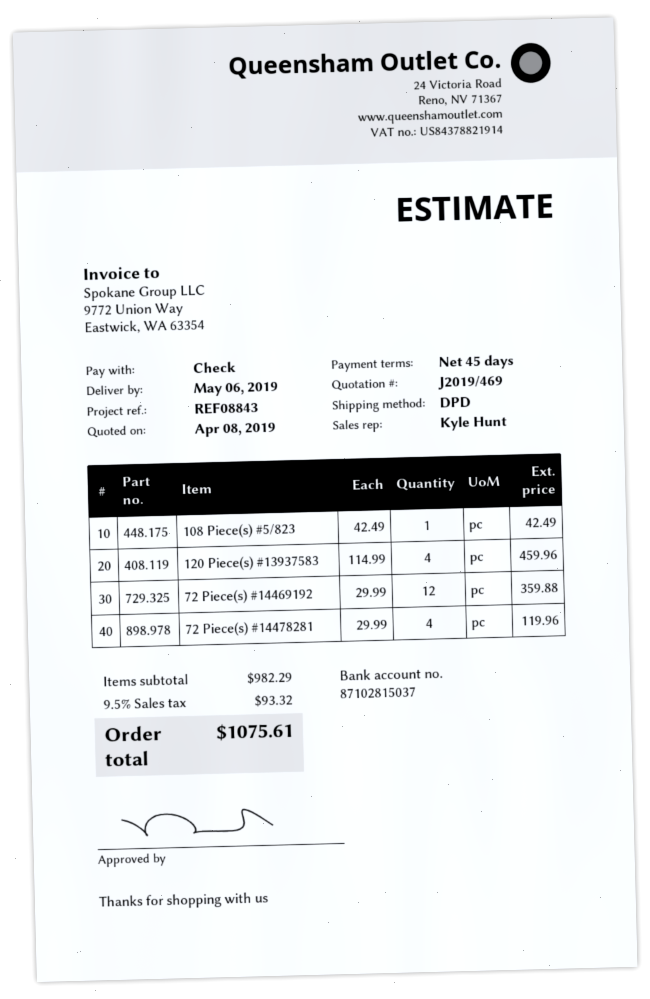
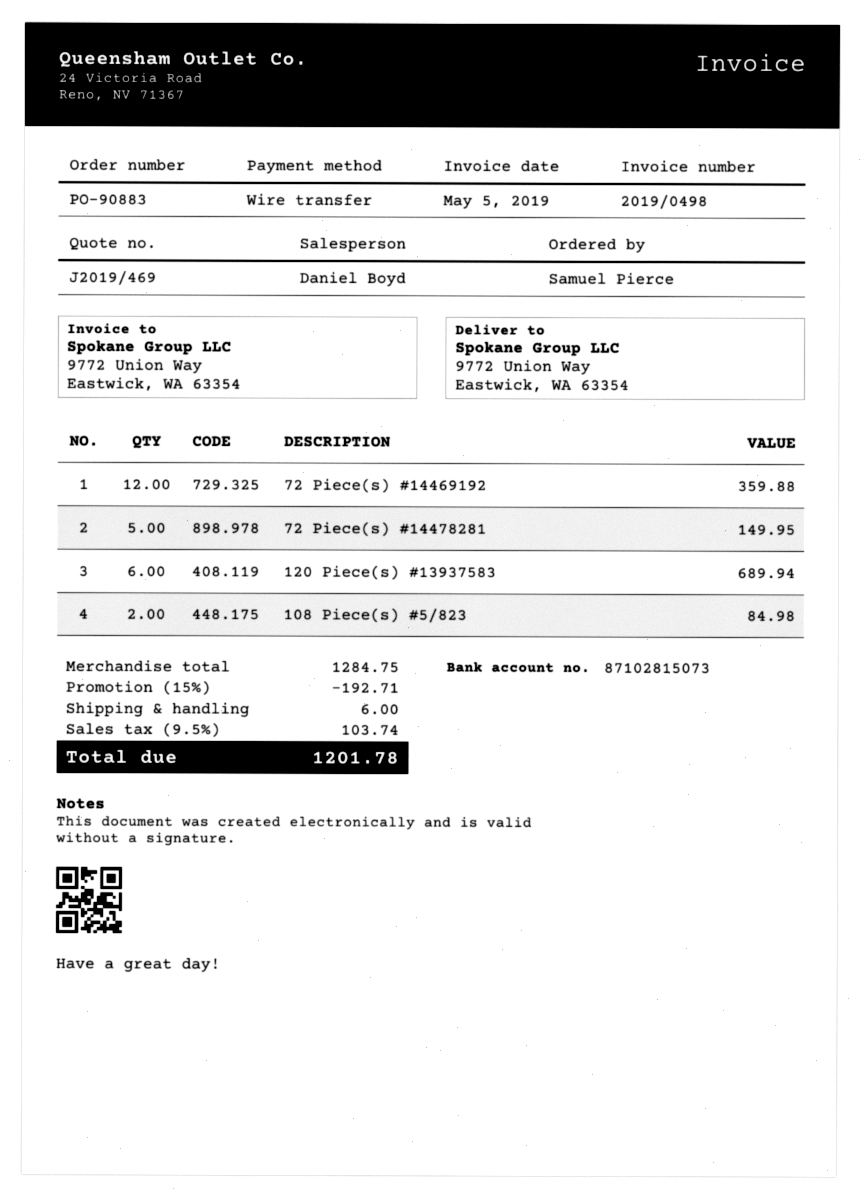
sales rep: Kyle Hunt -> Daniel Boyd
payment method: cheque -> bank transfer
bank account: 87102815037 -> 87102815073
108 Piece(s) #5/823: 1 for 42.49 -> 2 for 84.98
120 Piece(s) #13937583: 4 for 459.96 -> 6 for 689.94
72 Piece(s) #14478281: 4 for 119.96 -> 5 for 149.95
subtotal: 982.29 -> 1284.75
discount: none -> 15% = 192.71
shipping: none -> 6.00
tax: 9.5% = 93.32 -> 9.5% = 103.74
total: 1075.61 -> 1201.78

